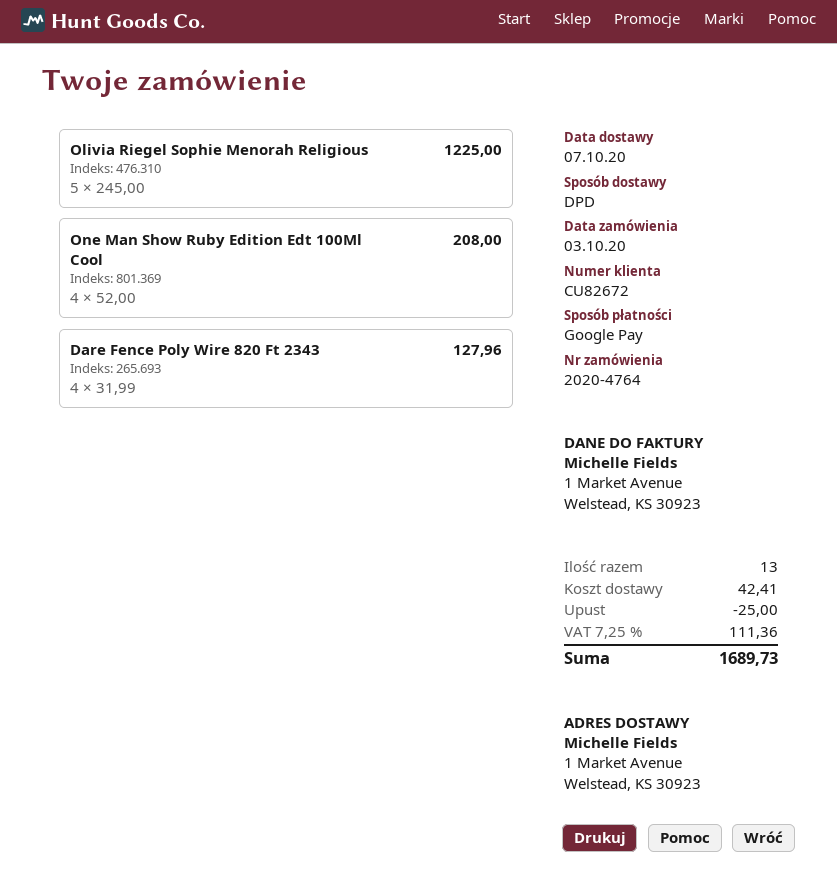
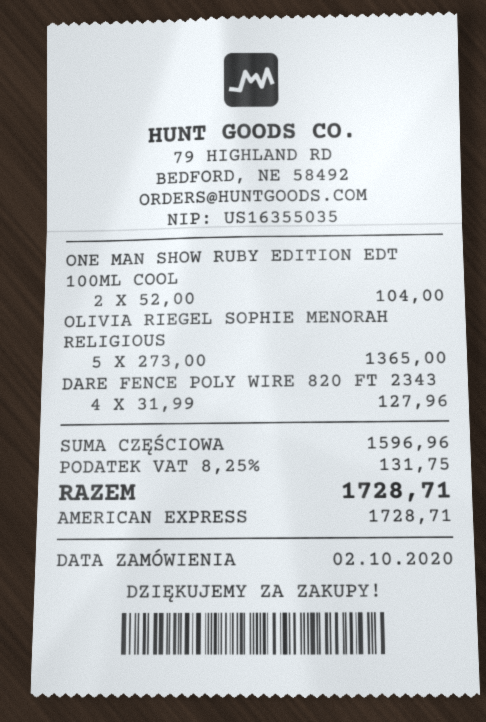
order date: 2020-10-03 -> 2020-10-02
payment method: Google Pay -> American Express
Olivia Riegel Sophie Menorah Religious: 5 x 245.00 = 1225.00 -> 5 x 273.00 = 1365.00
One Man Show Ruby Edition Edt 100Ml Cool: 4 x 52.00 = 208.00 -> 2 x 52.00 = 104.00
discount: 25.00 -> none
shipping: 42.41 -> none
tax: 7.25% = 111.36 -> 8.25% = 131.75
total: 1689.73 -> 1728.71

